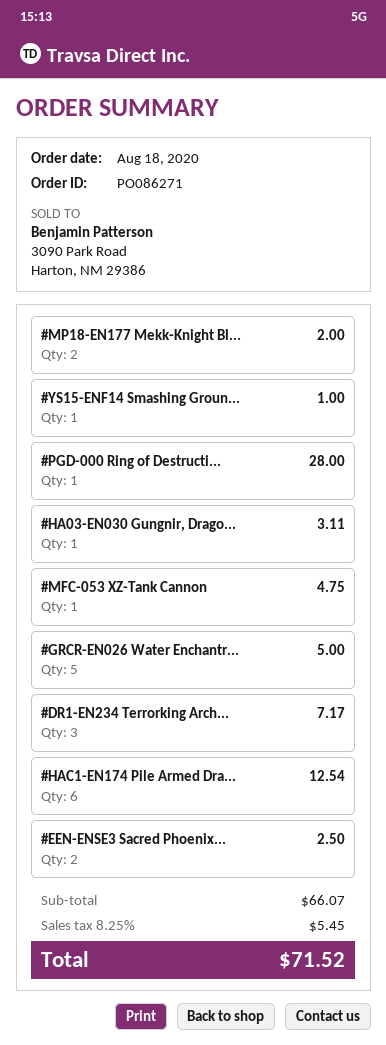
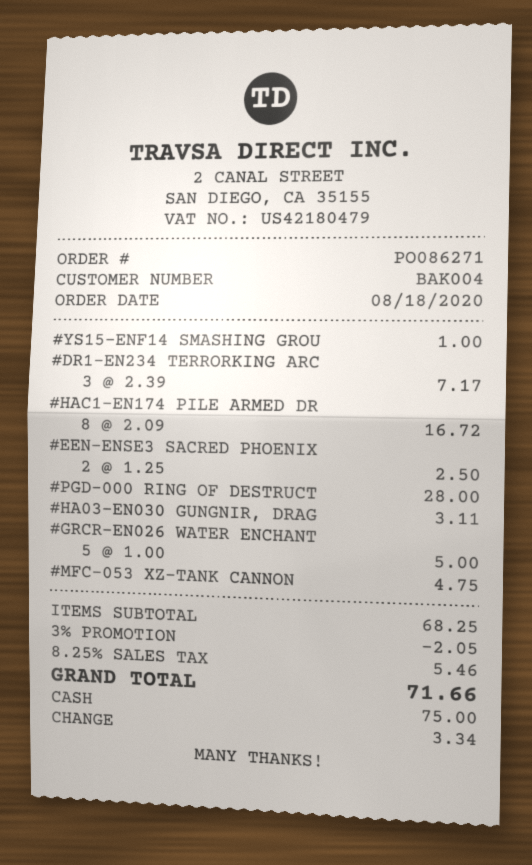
#MP18-EN177 Mekk-Knight Bl...: 2 for 2.00 -> none
#HAC1-EN174 Pile Armed Dra...: 6 for 12.54 -> 8 for 16.72
subtotal: 66.07 -> 68.25
discount: none -> 3% = 2.05
tax: 8.25% = 5.45 -> 8.25% = 5.46
total: 71.52 -> 71.66

